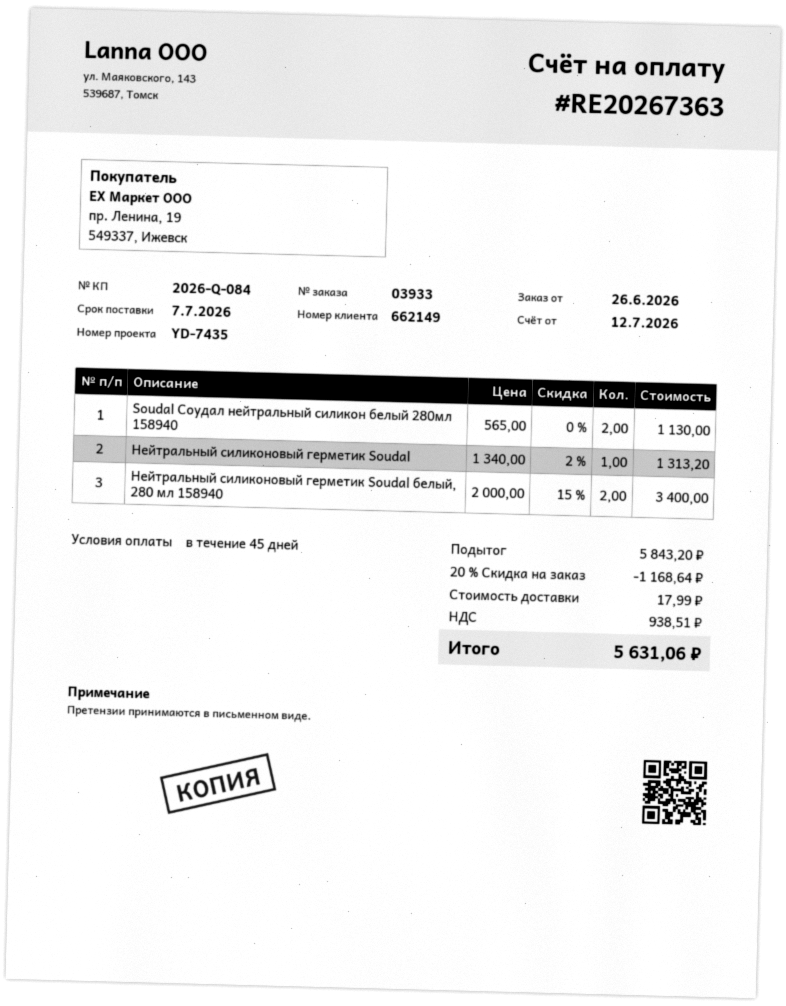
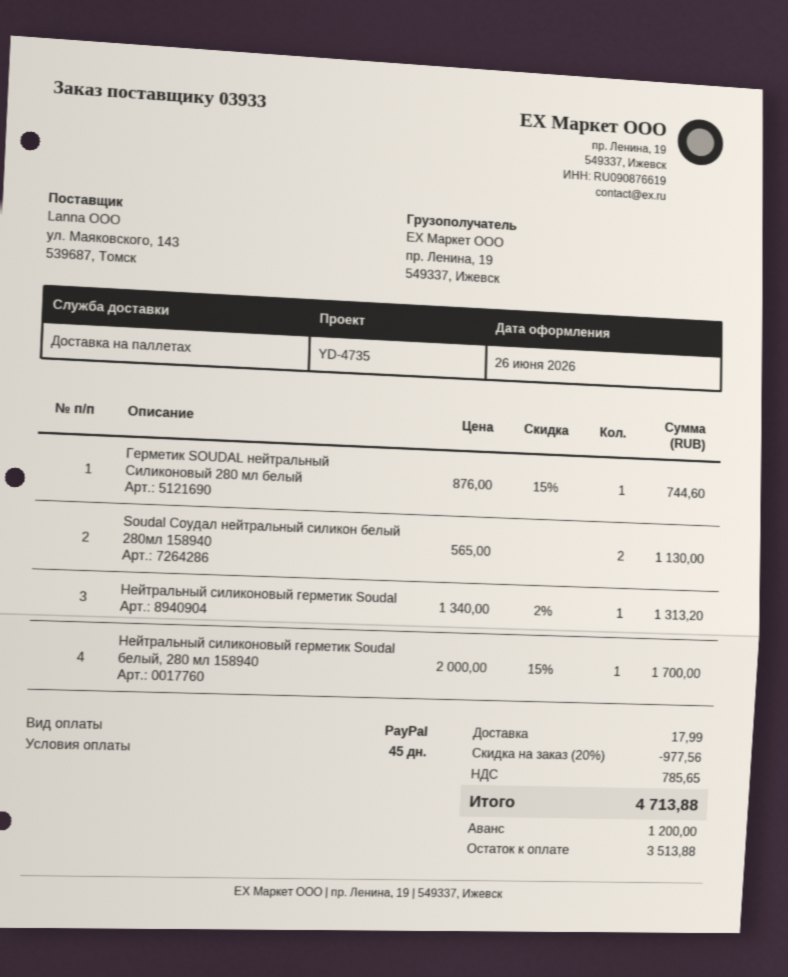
reference: YD-7435 -> YD-4735
Нейтральный силиконовый герметик Soudal белый, 280 мл 158940: 2 x 2000.00 - 15% = 3400.00 -> 1 x 2000.00 - 15% = 1700.00
Герметик SOUDAL нейтральный Силиконовый 280 мл белый: none -> 1 x 876.00 - 15% = 744.60
discount: 20% = 1168.64 -> 20% = 977.56
tax: 938.51 -> 785.65
total: 5631.06 -> 4713.88

